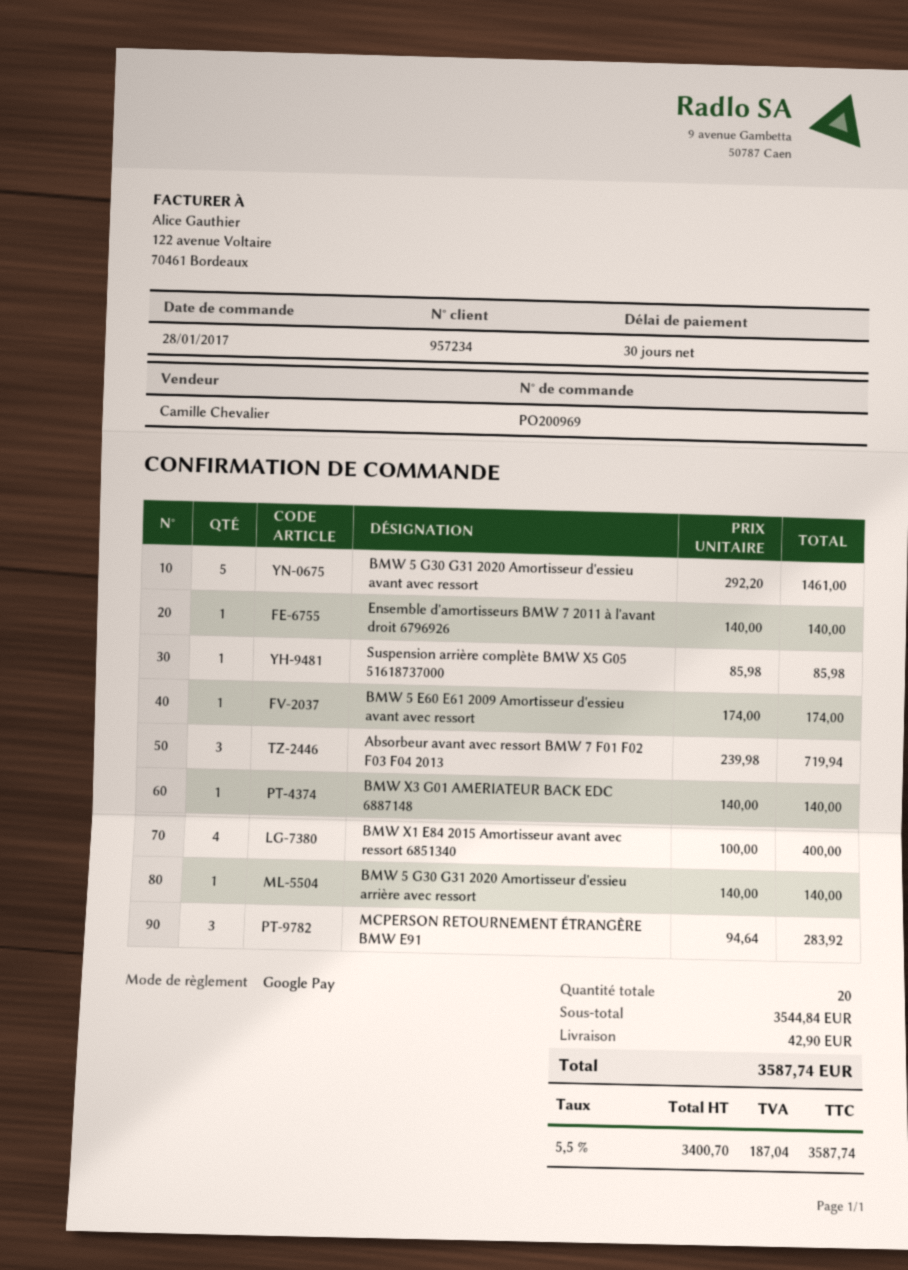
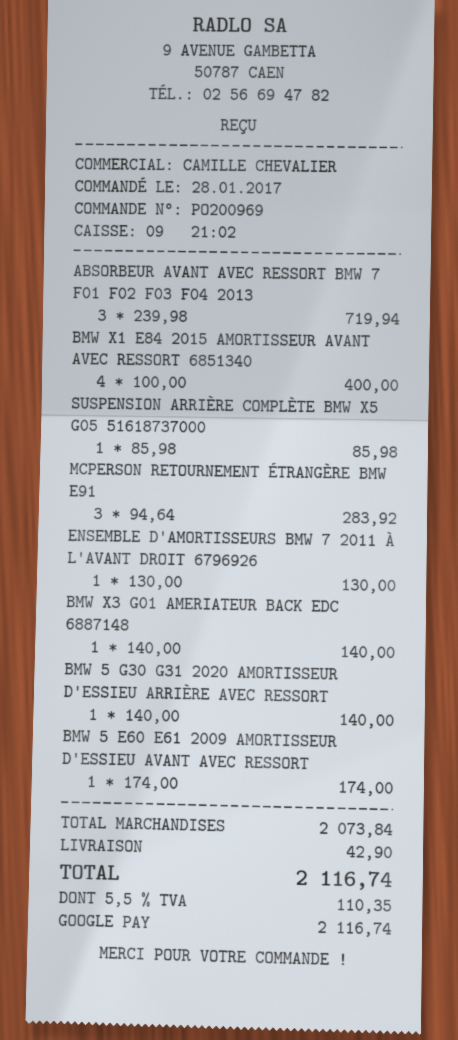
BMW 5 G30 G31 2020 Amortisseur d'essieu avant avec ressort: 5 x 292.20 = 1461.00 -> none
Ensemble d'amortisseurs BMW 7 2011 à l'avant droit 6796926: 1 x 140.00 = 140.00 -> 1 x 130.00 = 130.00
subtotal: 3544.84 -> 2073.84
tax: 5.5% = 187.04 -> 5.5% = 110.35
total: 3587.74 -> 2116.74

